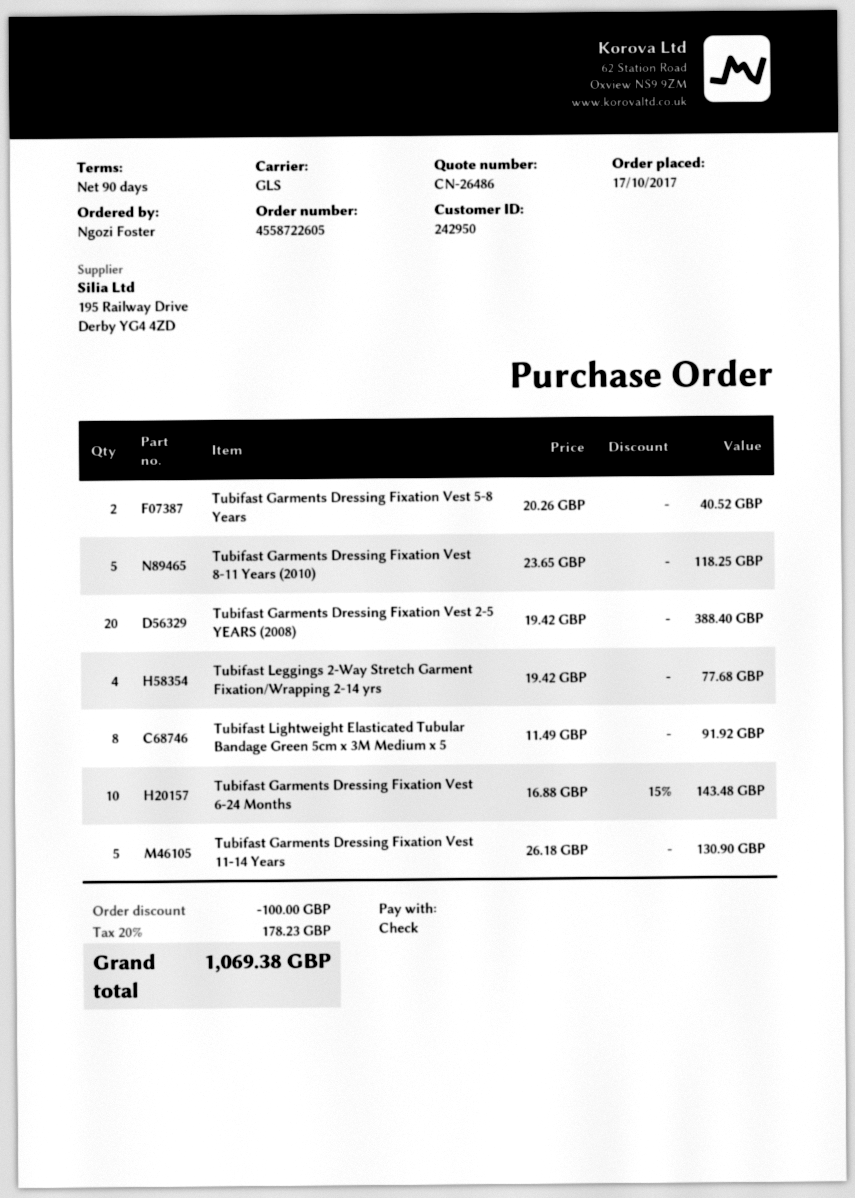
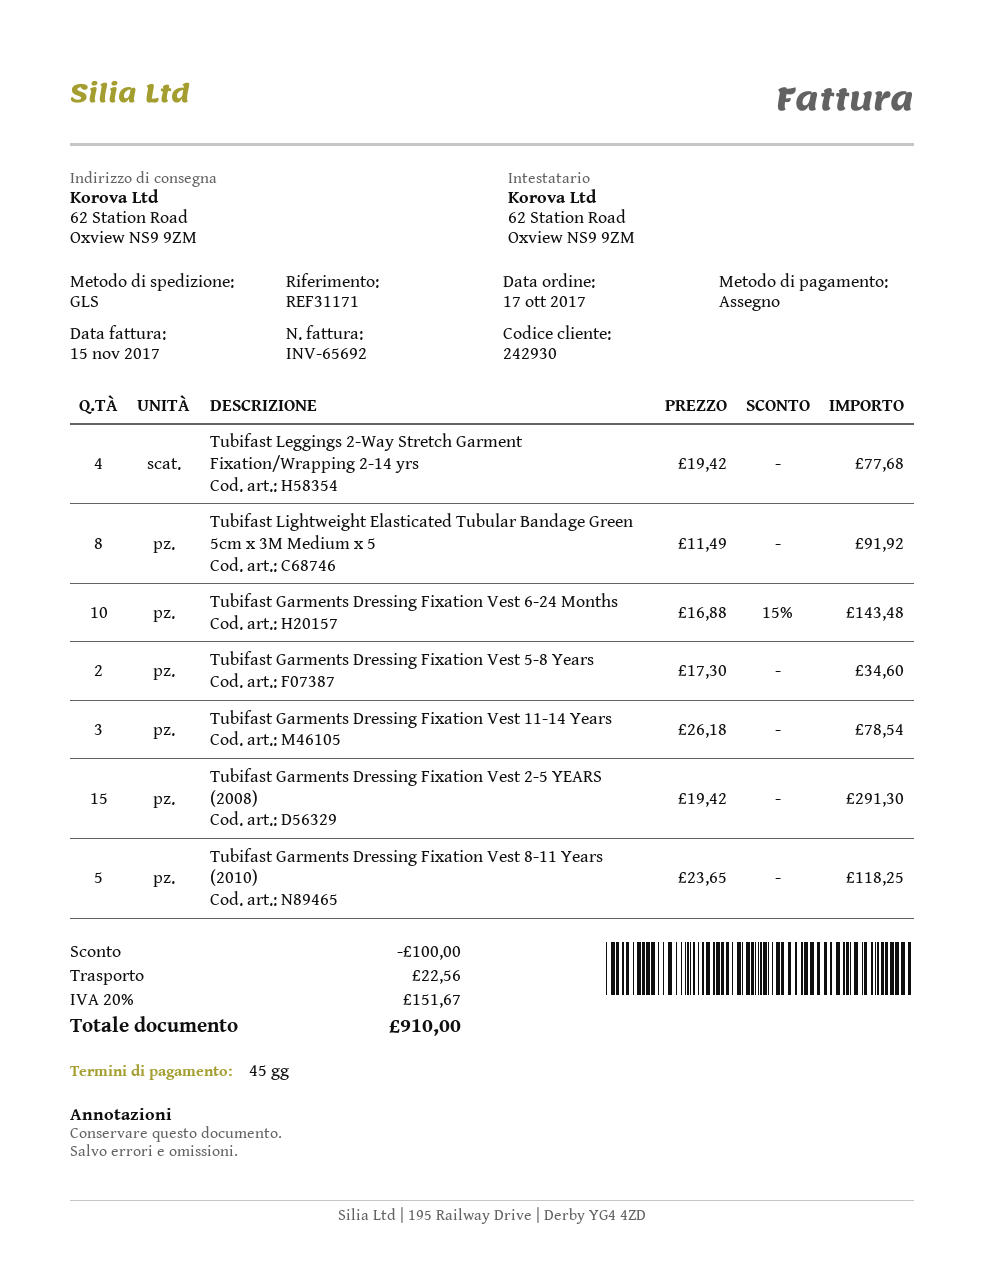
payment terms: 90 days -> 45 days
customer number: 242950 -> 242930
Tubifast Garments Dressing Fixation Vest 5-8 Years: 2 x 20.26 = 40.52 -> 2 x 17.30 = 34.60
Tubifast Garments Dressing Fixation Vest 2-5 YEARS (2008): 20 x 19.42 = 388.40 -> 15 x 19.42 = 291.30
Tubifast Garments Dressing Fixation Vest 11-14 Years: 5 x 26.18 = 130.90 -> 3 x 26.18 = 78.54
shipping: none -> 22.56
tax: 20% = 178.23 -> 20% = 151.67
total: 1069.38 -> 910.00

